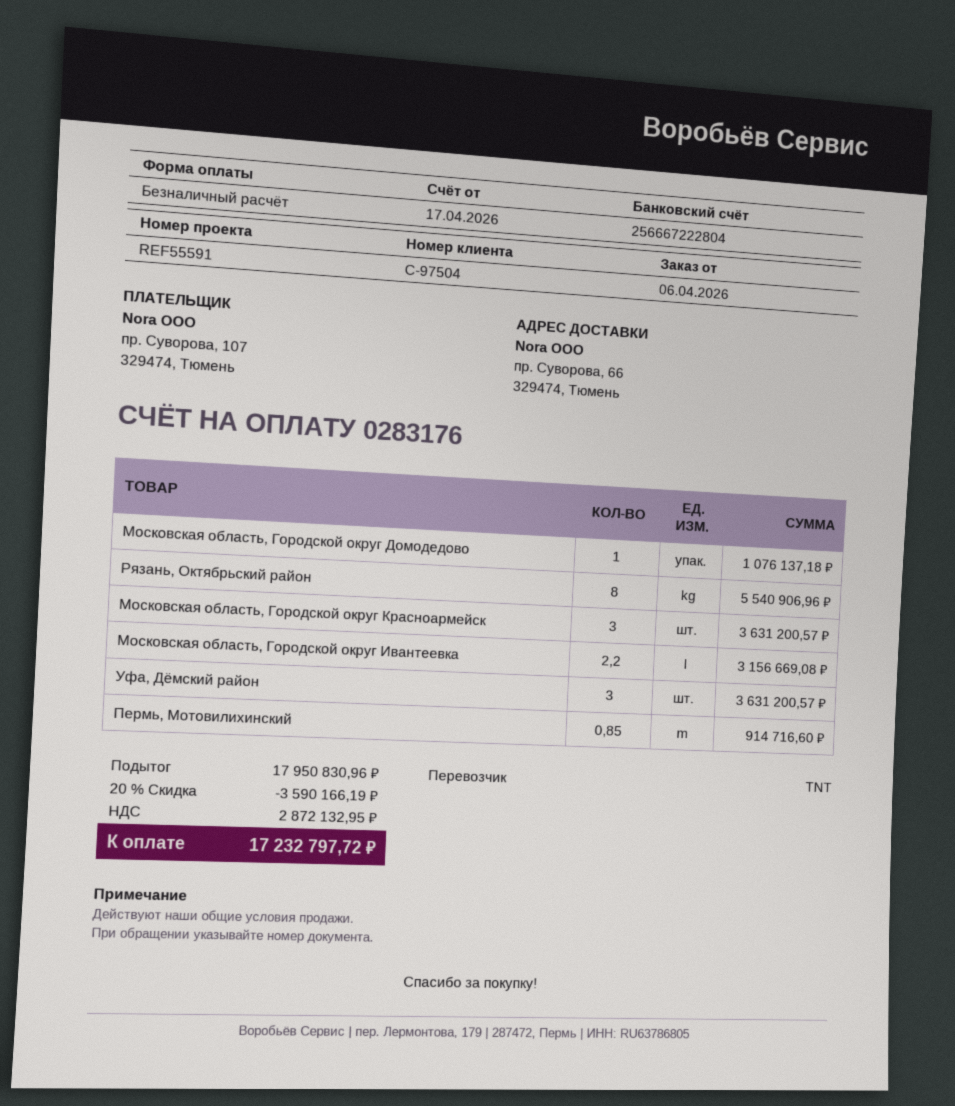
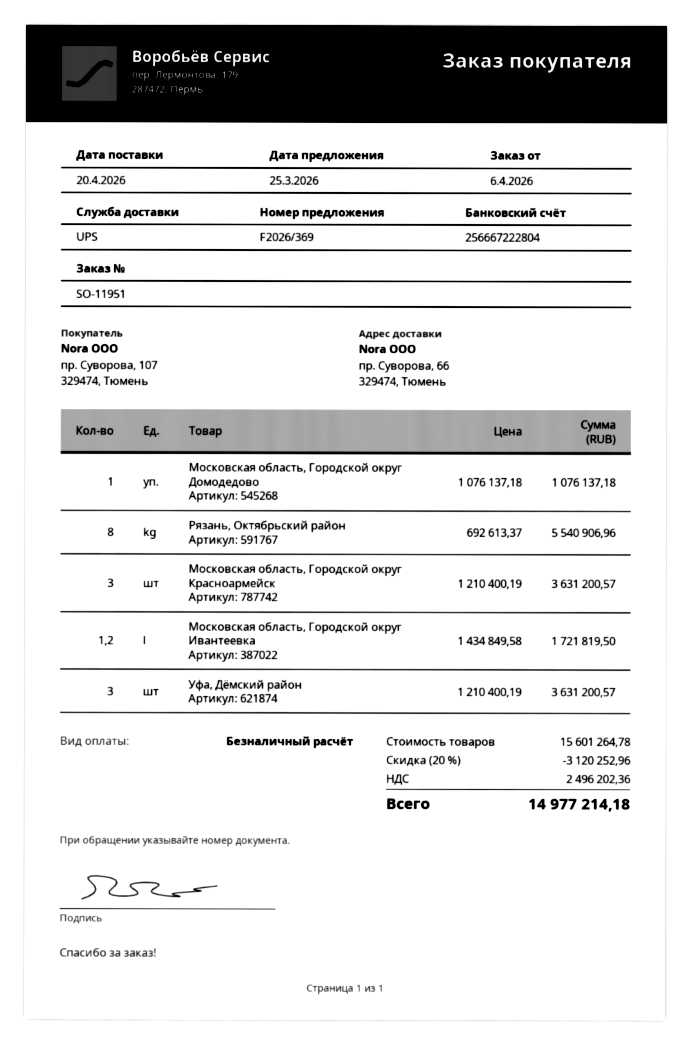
shipping method: TNT -> UPS
Московская область, Городской округ Ивантеевка: 2.2 for 3156669.08 -> 1.2 for 1721819.50
Пермь, Мотовилихинский: 0.85 for 914716.60 -> none
subtotal: 17950830.96 -> 15601264.78
discount: 20% = 3590166.19 -> 20% = 3120252.96
tax: 2872132.95 -> 2496202.36
total: 17232797.72 -> 14977214.18

